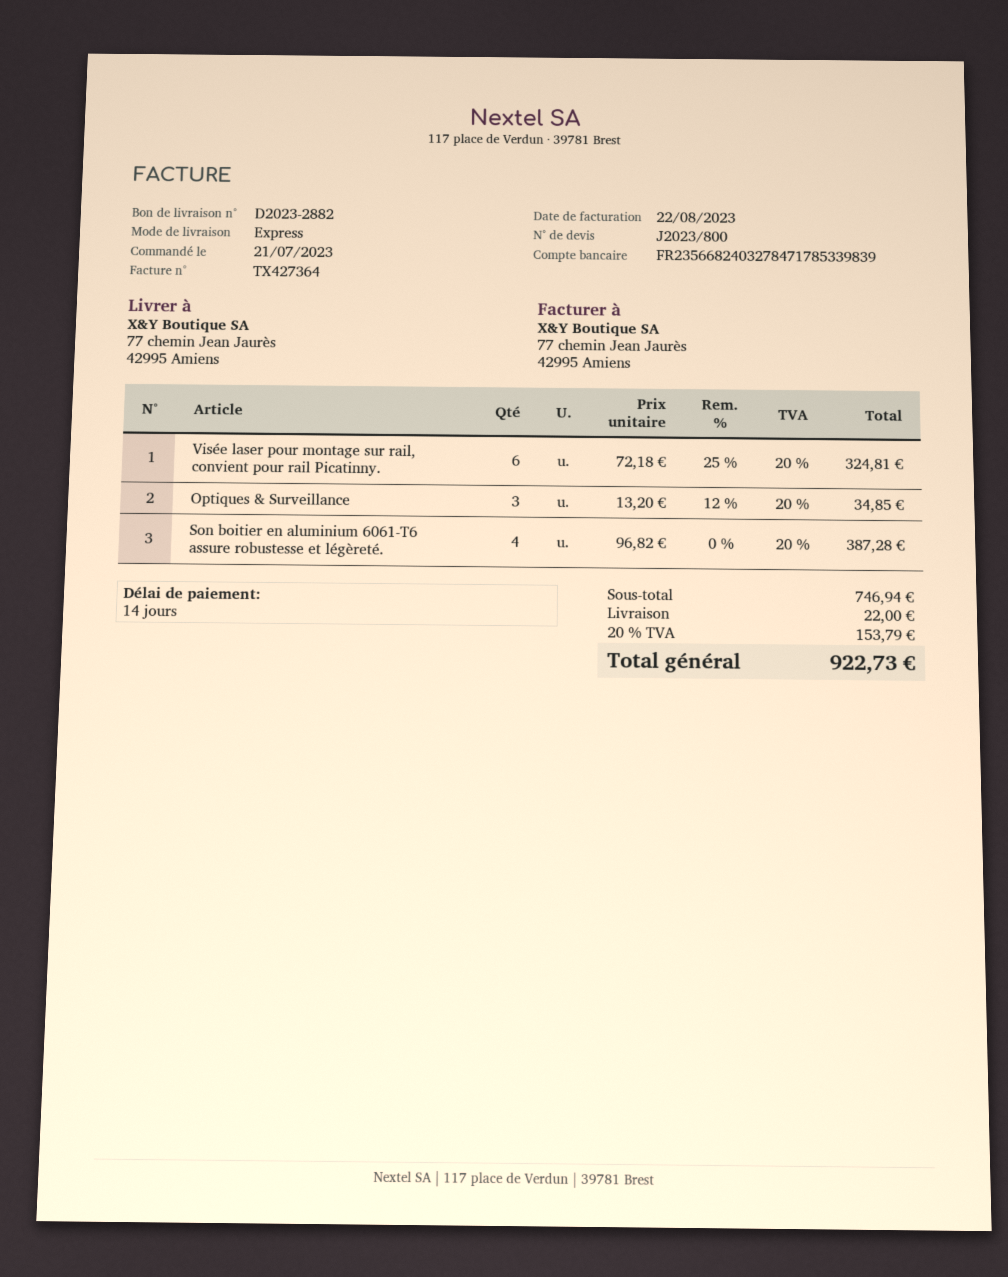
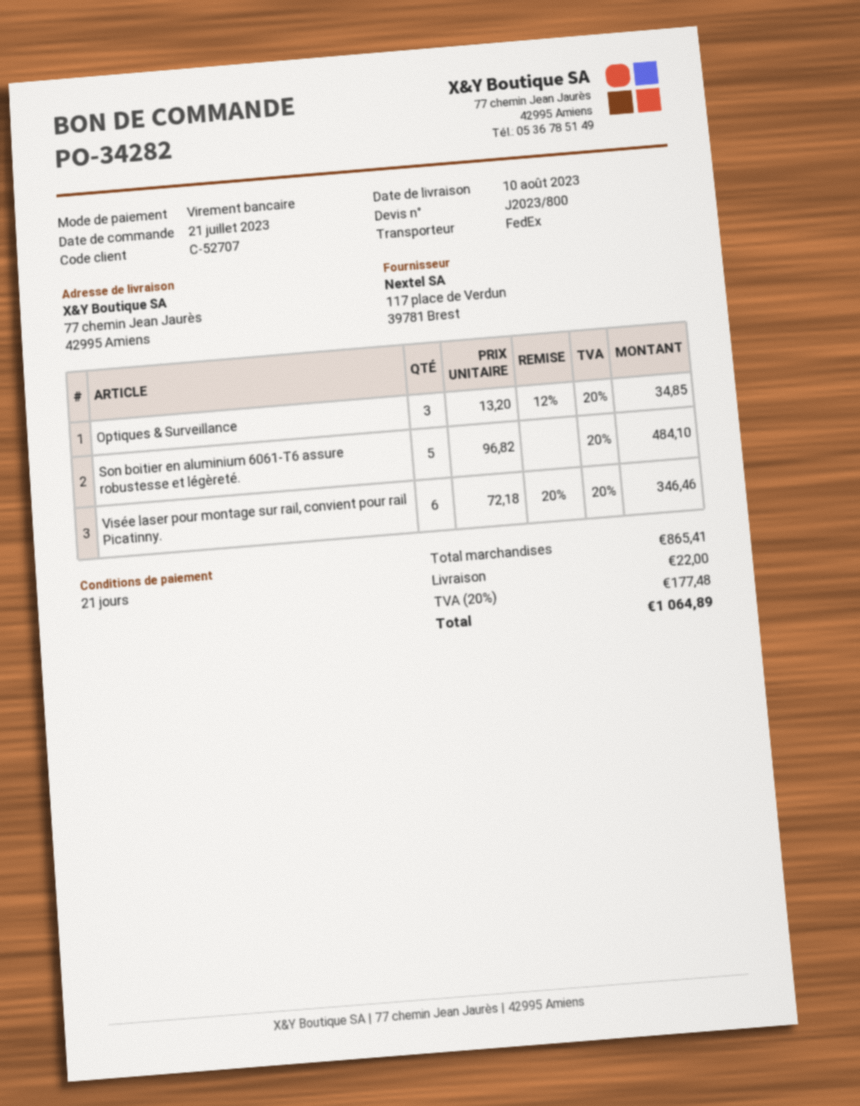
payment terms: 14 days -> 21 days
shipping method: express -> FedEx
Visée laser pour montage sur rail, convient pour rail Picatinny.: 6 x 72.18 - 25% = 324.81 -> 6 x 72.18 - 20% = 346.46
Son boitier en aluminium 6061-T6 assure robustesse et légèreté.: 4 x 96.82 = 387.28 -> 5 x 96.82 = 484.10
subtotal: 746.94 -> 865.41
tax: 20% = 153.79 -> 20% = 177.48
total: 922.73 -> 1064.89

